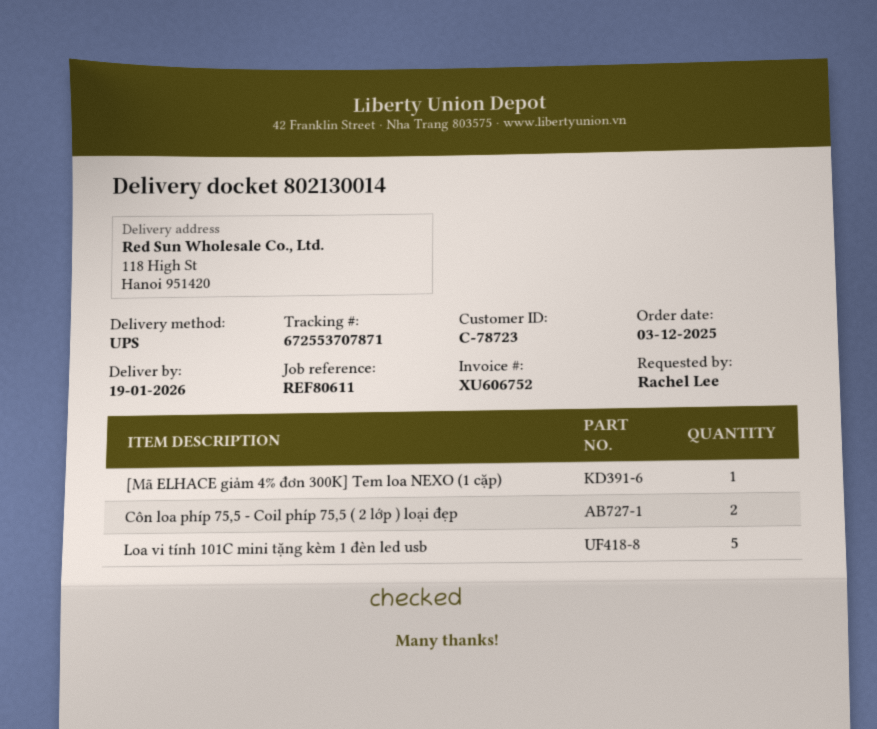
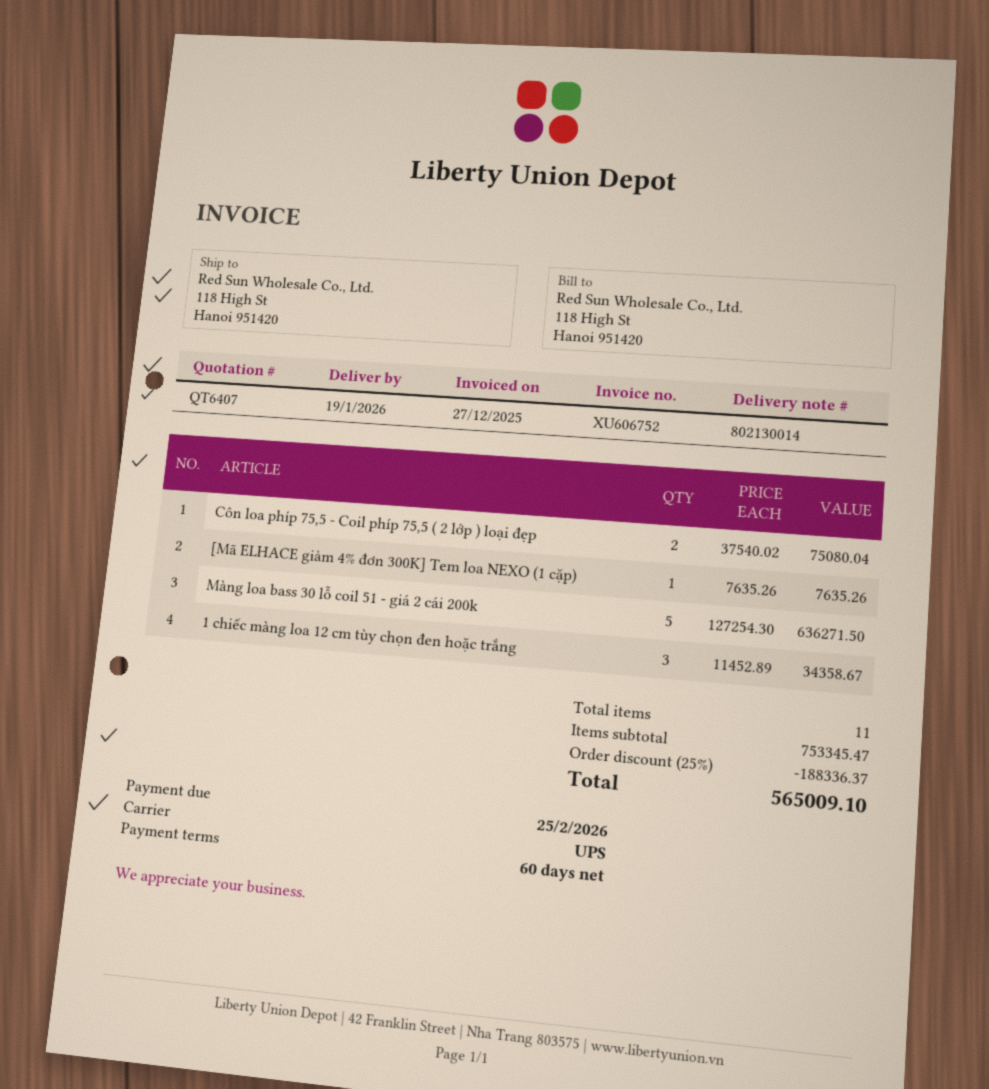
Loa vi tính 101C mini tặng kèm 1 đèn led usb: 5 -> none
Màng loa bass 30 lỗ coil 51 - giá 2 cái 200k: none -> 5
1 chiếc màng loa 12 cm tùy chọn đen hoặc trắng: none -> 3

